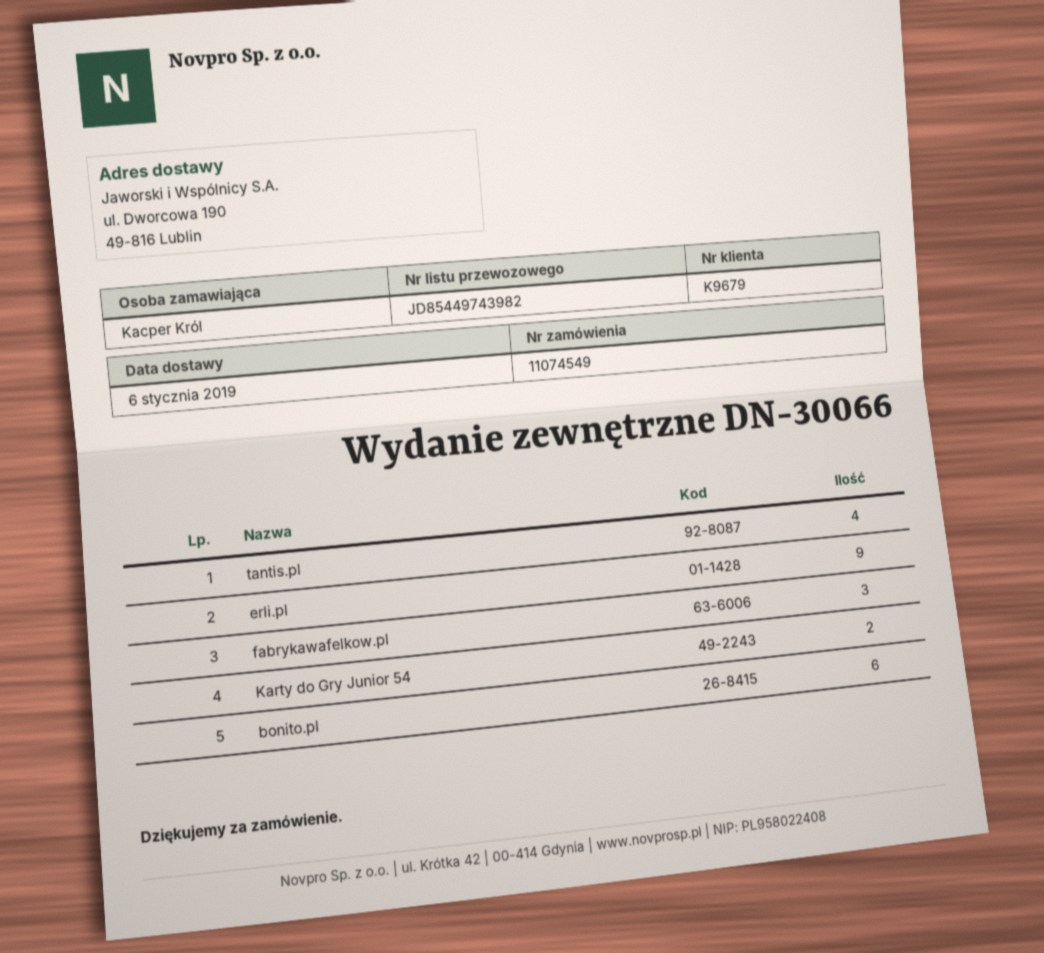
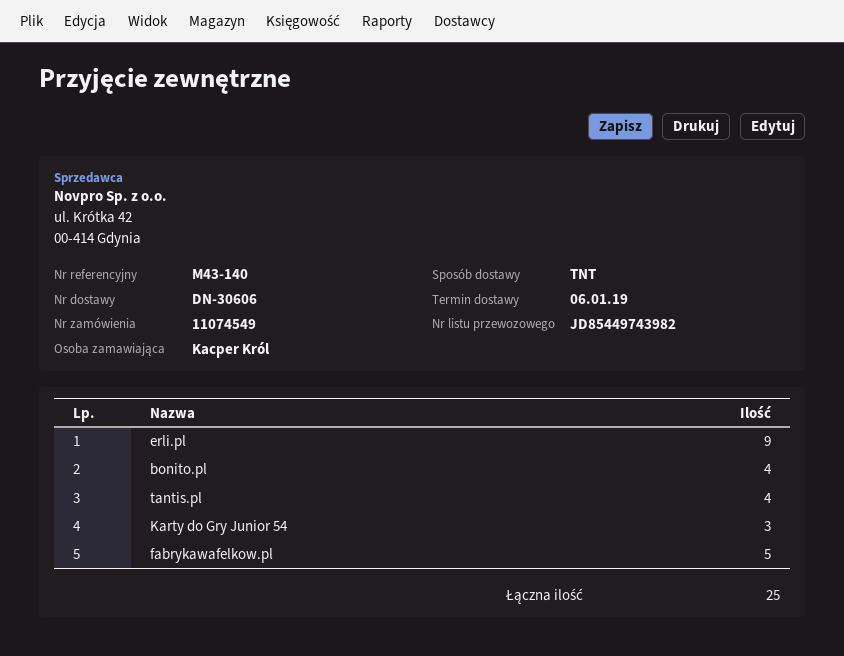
delivery note number: DN-30066 -> DN-30606
fabrykawafelkow.pl: 3 -> 5
Karty do Gry Junior 54: 2 -> 3
bonito.pl: 6 -> 4

